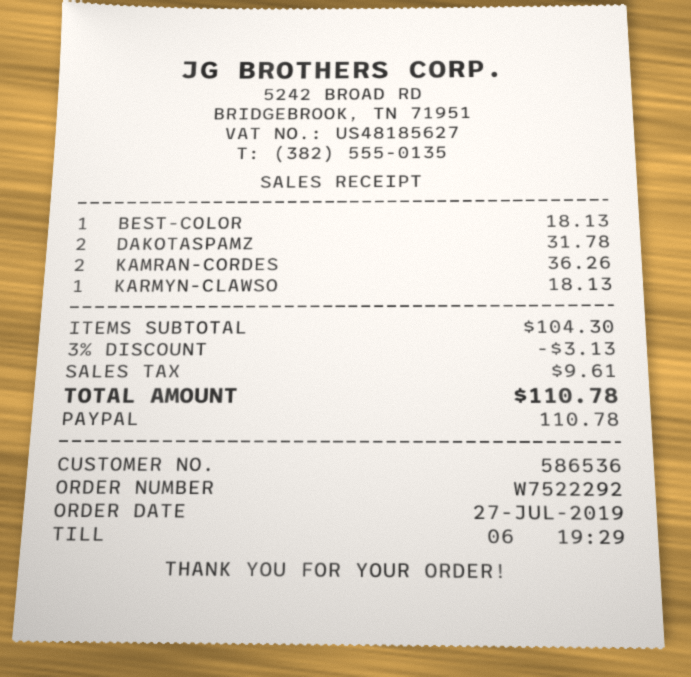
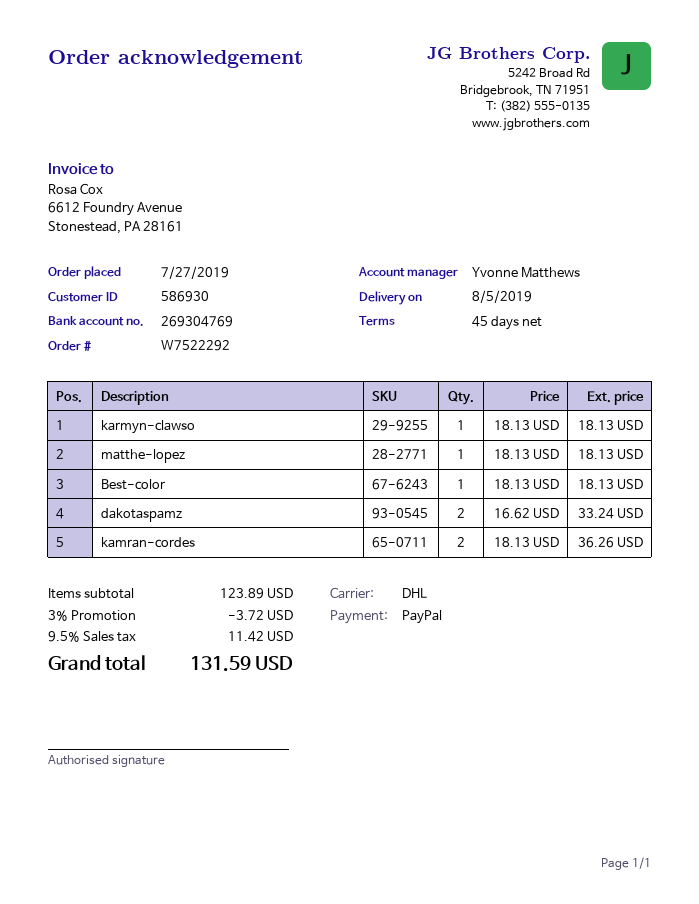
customer number: 586536 -> 586930
DAKOTASPAMZ: 2 for 31.78 -> 2 for 33.24
matthe-lopez: none -> 1 for 18.13
subtotal: 104.30 -> 123.89
discount: 3% = 3.13 -> 3% = 3.72
tax: 9.61 -> 11.42
total: 110.78 -> 131.59

